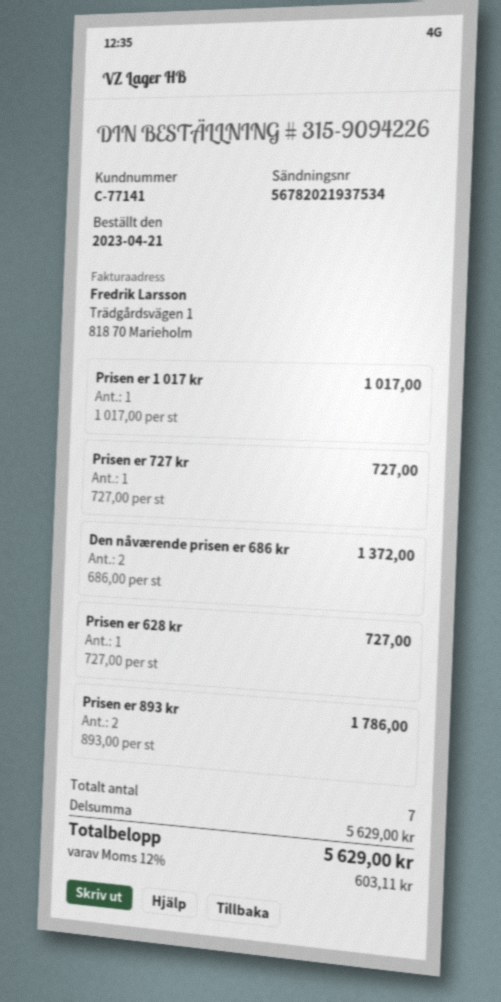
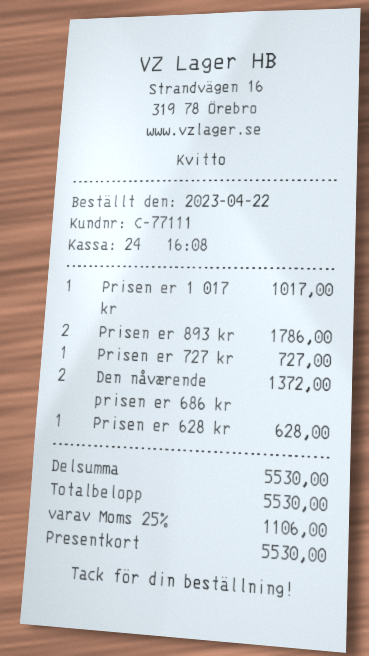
order date: 2023-04-21 -> 2023-04-22
customer number: C-77141 -> C-77111
Prisen er 628 kr: 1 for 727.00 -> 1 for 628.00
subtotal: 5629.00 -> 5530.00
tax: 12% = 603.11 -> 25% = 1106.00
total: 5629.00 -> 5530.00

